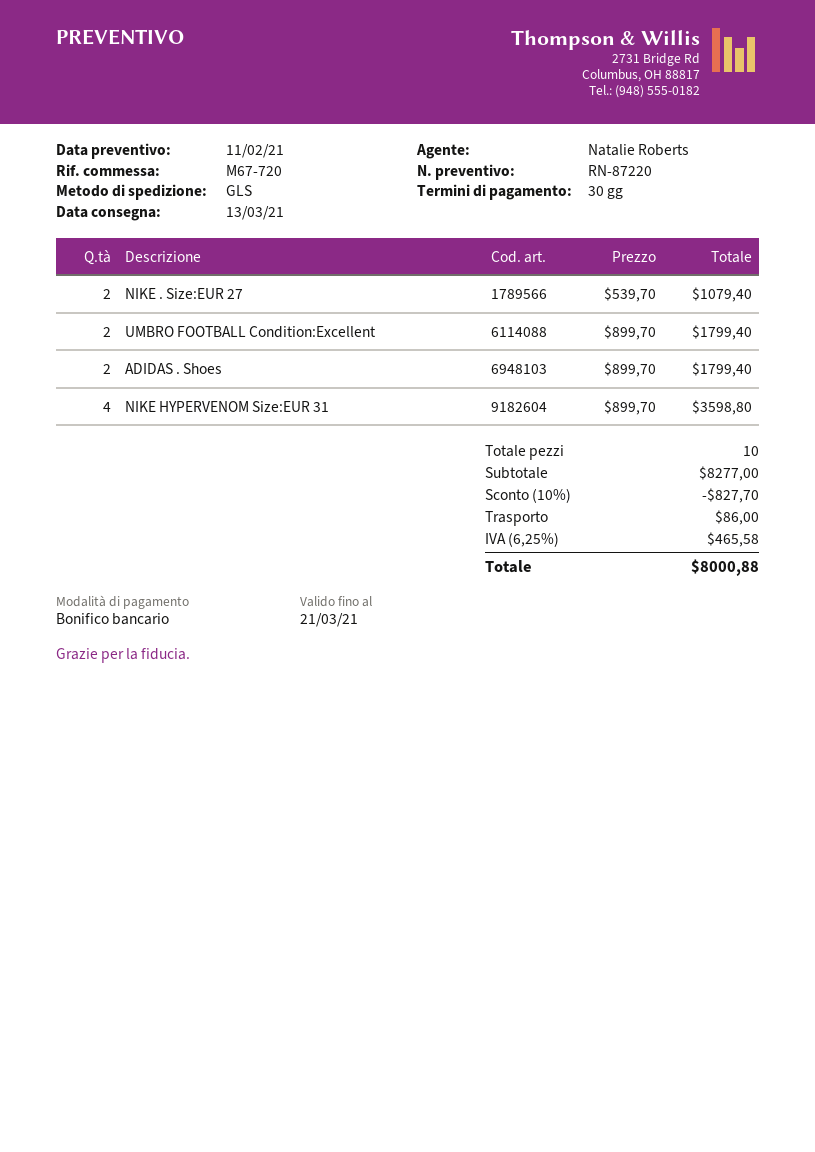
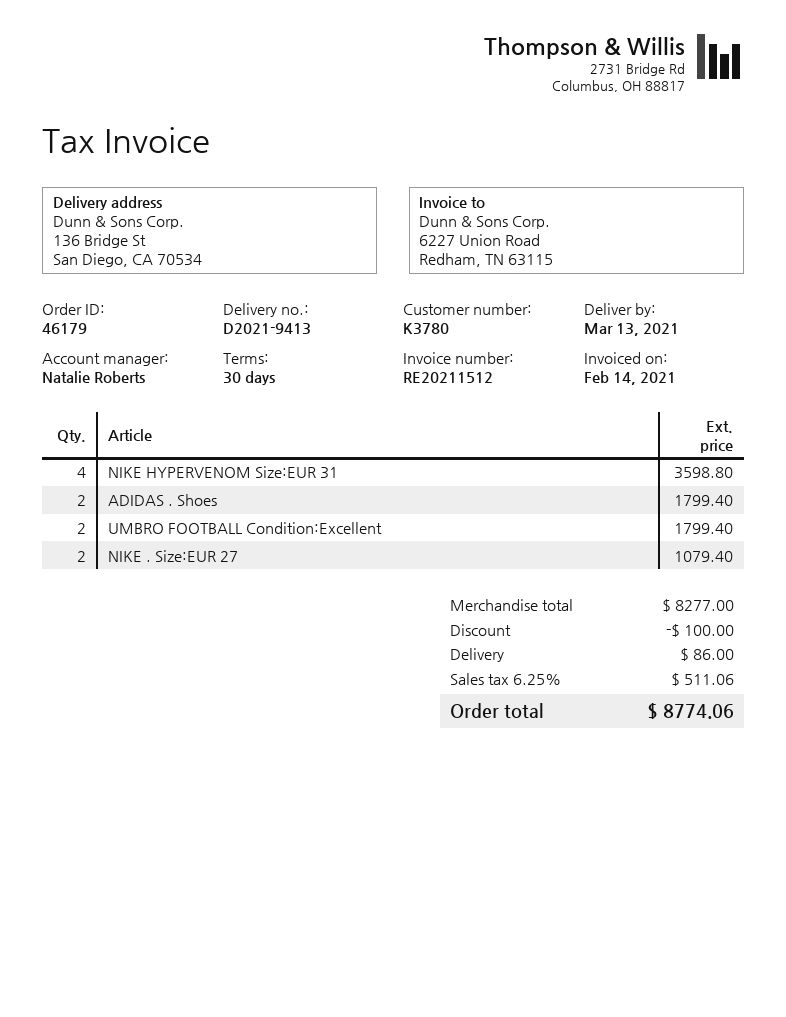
discount: 827.70 -> 100.00
tax: 6.25% = 465.58 -> 6.25% = 511.06
total: 8000.88 -> 8774.06

